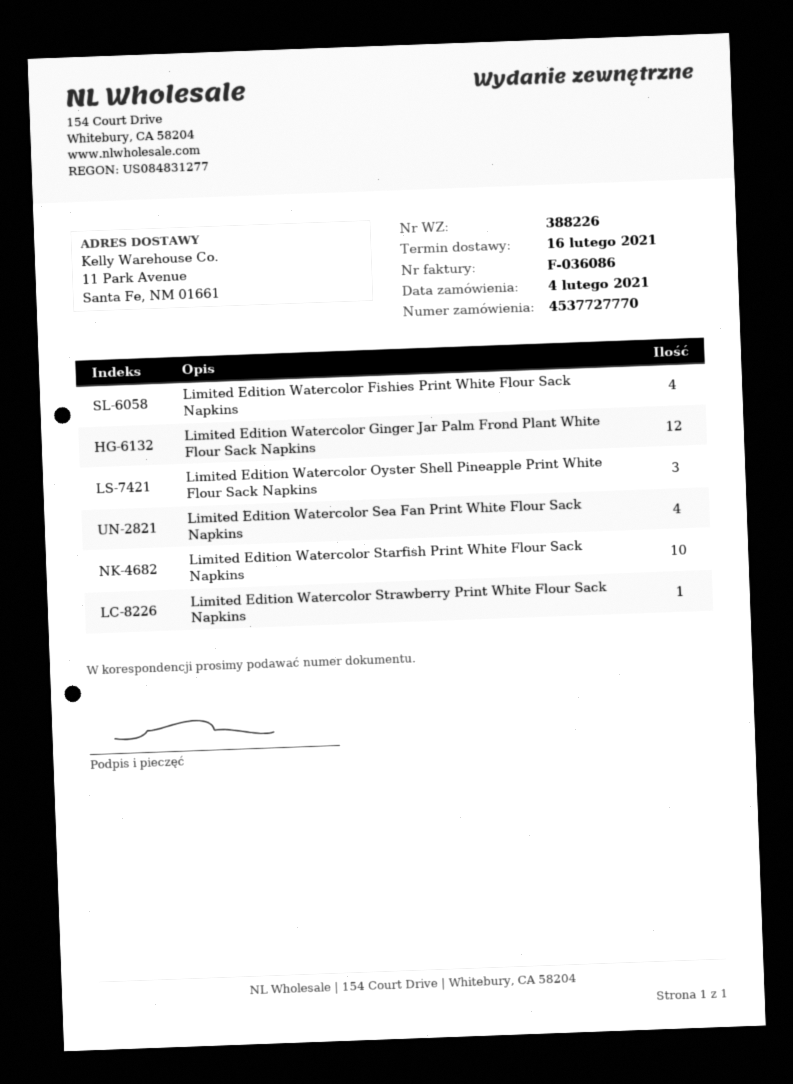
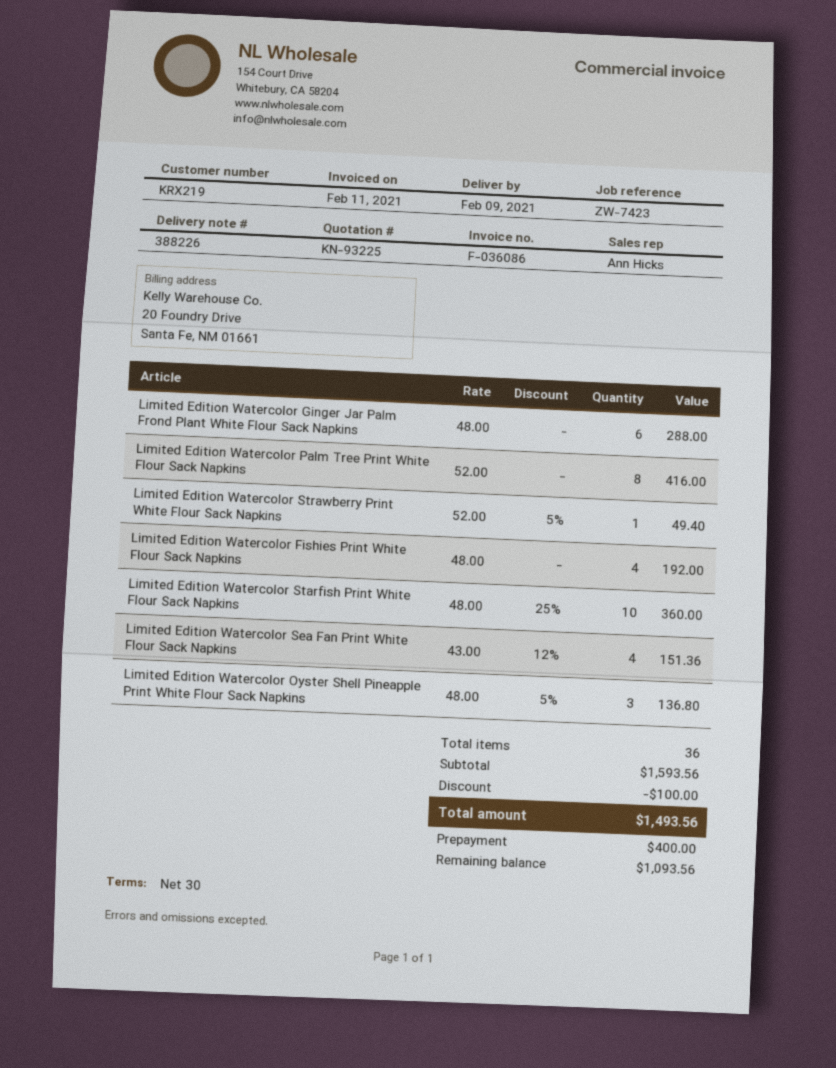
delivery date: 2021-02-16 -> 2021-02-09
Limited Edition Watercolor Ginger Jar Palm Frond Plant White Flour Sack Napkins: 12 -> 6
Limited Edition Watercolor Palm Tree Print White Flour Sack Napkins: none -> 8

